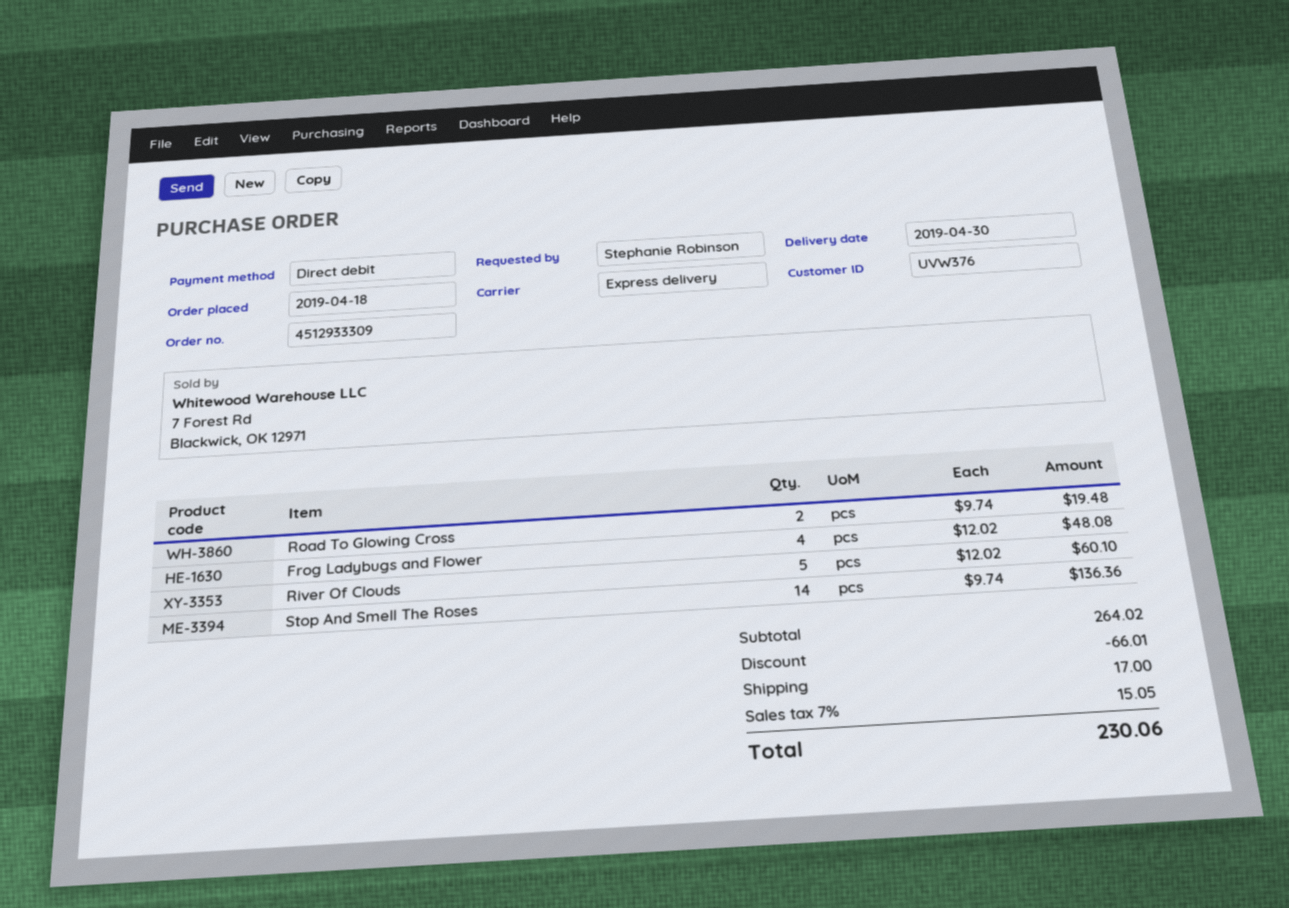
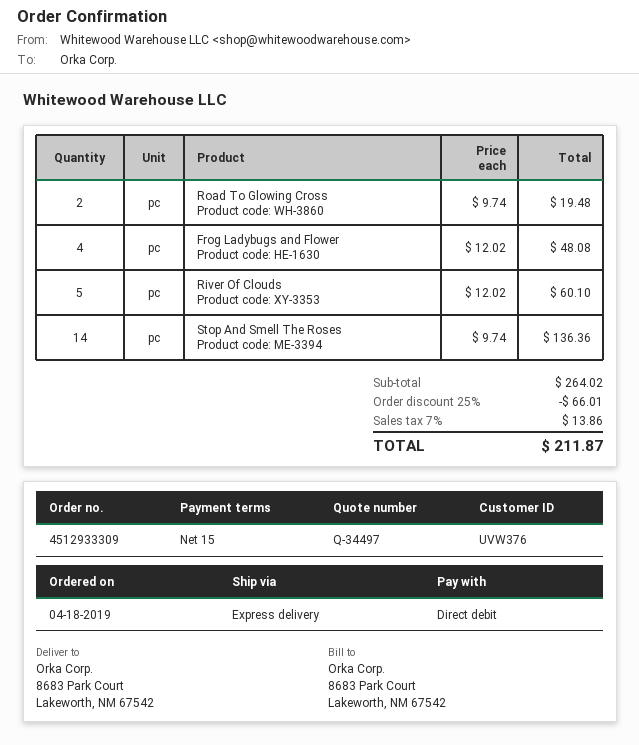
shipping: 17.00 -> none
tax: 7% = 15.05 -> 7% = 13.86
total: 230.06 -> 211.87

